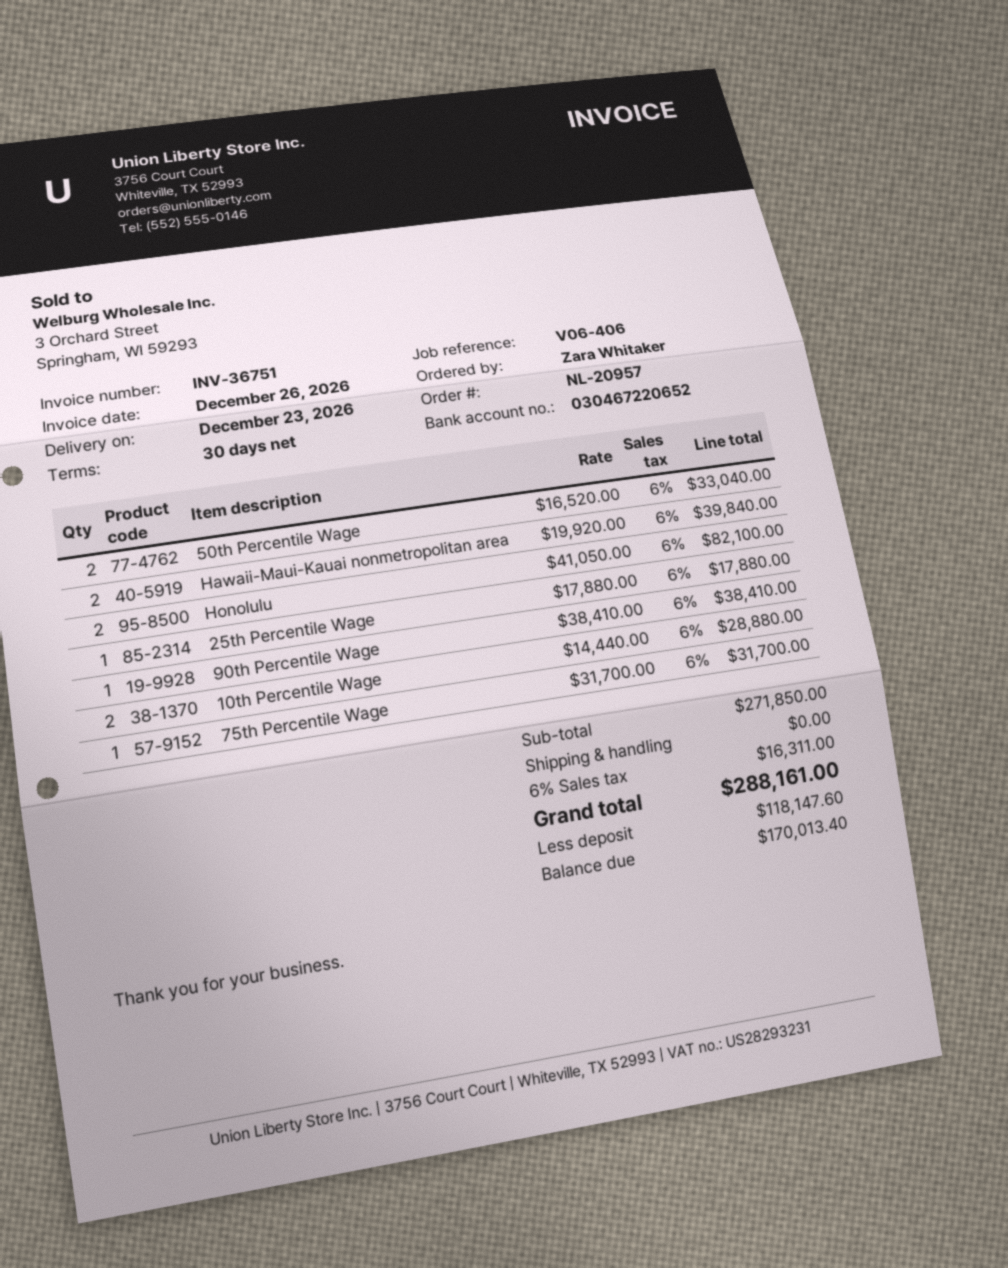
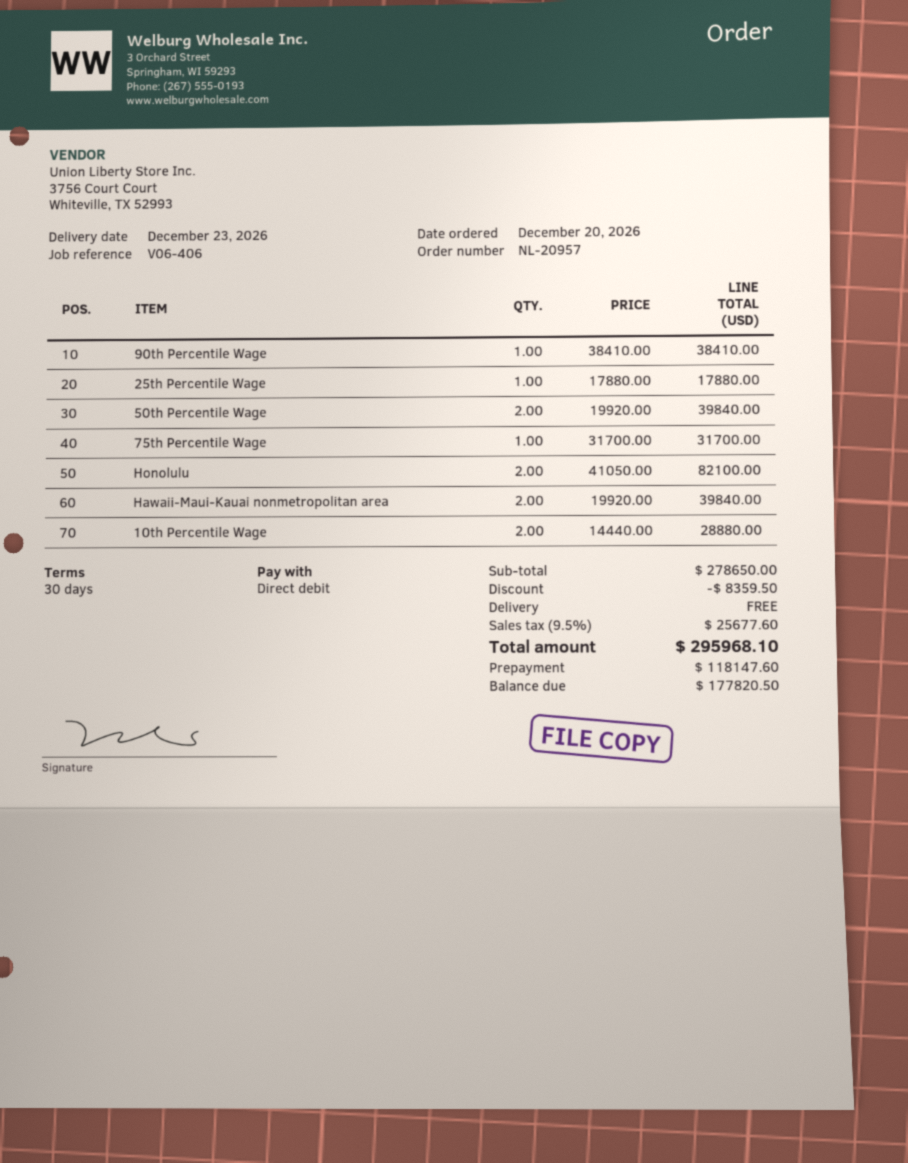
50th Percentile Wage: 2 x 16520.00 = 33040.00 -> 2 x 19920.00 = 39840.00
subtotal: 271850.00 -> 278650.00
discount: none -> 8359.50
tax: 6% = 16311.00 -> 9.5% = 25677.60
total: 288161.00 -> 295968.10
balance: 170013.40 -> 177820.50

